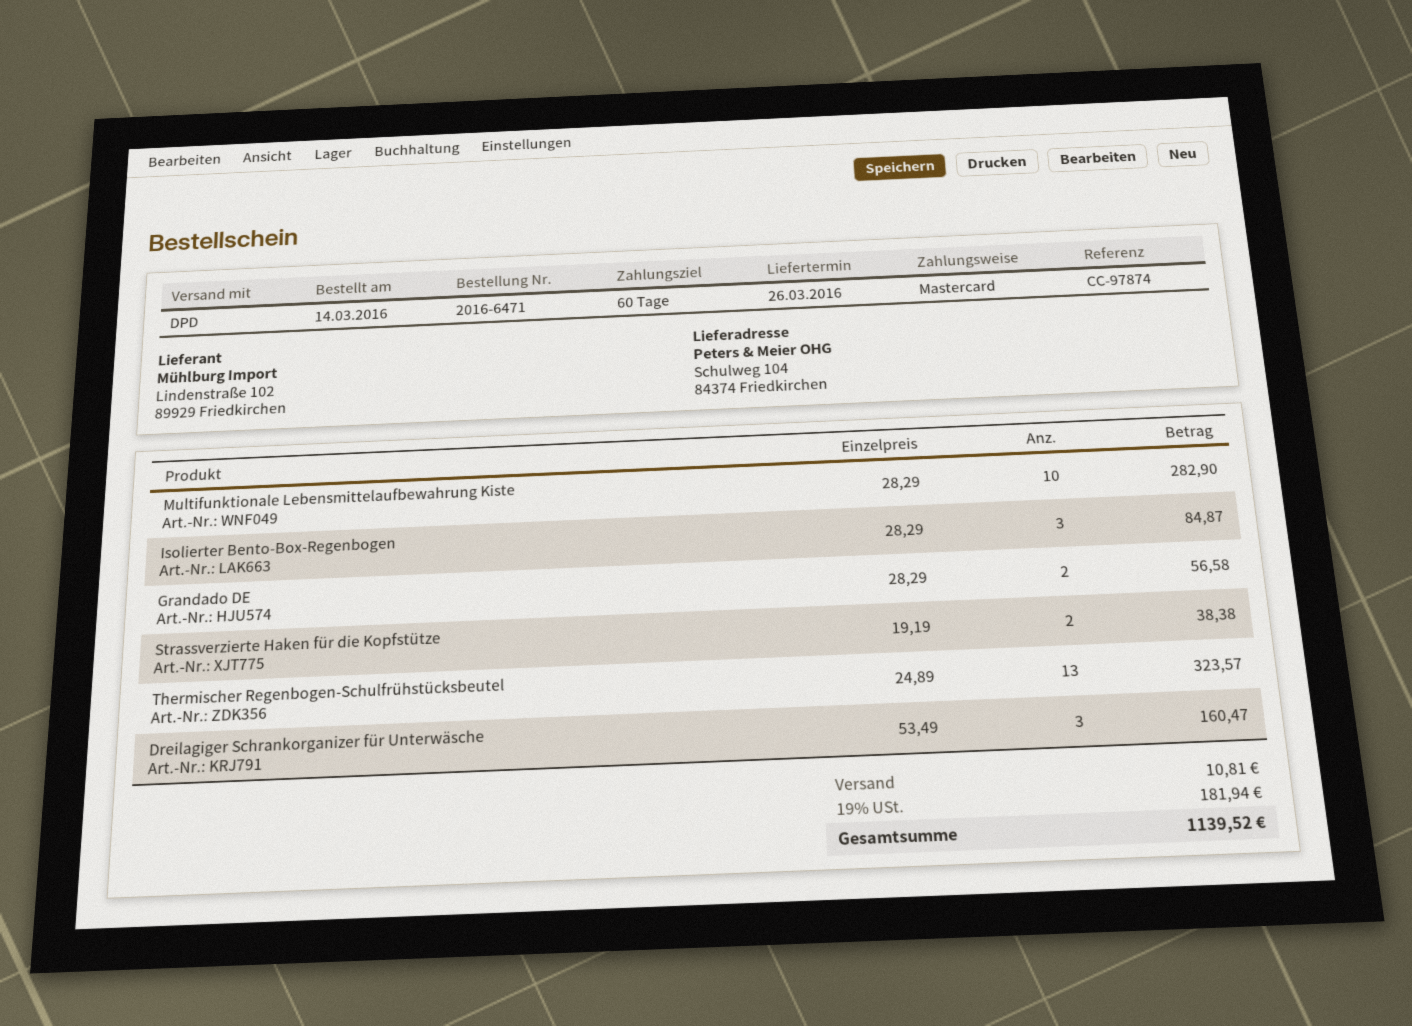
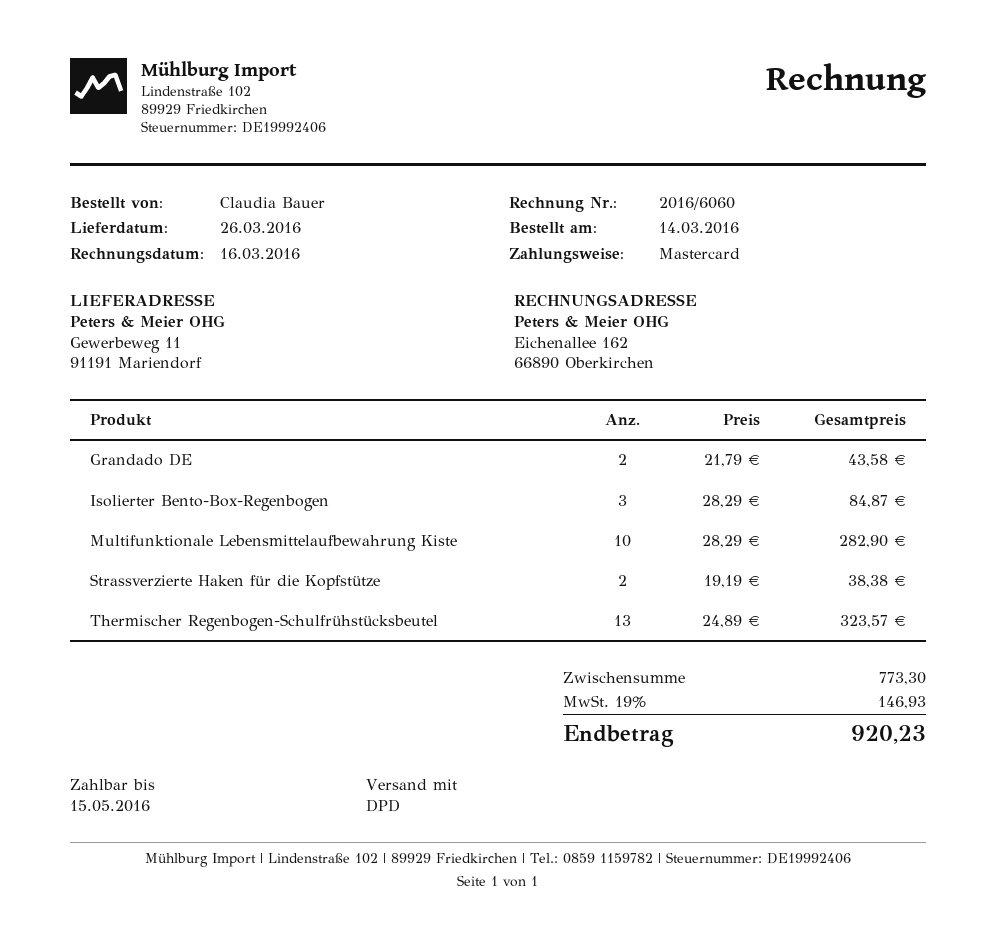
ship to: Schulweg 104, 84374 Friedkirchen -> Gewerbeweg 11, 91191 Mariendorf
Grandado DE: 2 x 28.29 = 56.58 -> 2 x 21.79 = 43.58
Dreilagiger Schrankorganizer für Unterwäsche: 3 x 53.49 = 160.47 -> none
shipping: 10.81 -> none
tax: 19% = 181.94 -> 19% = 146.93
total: 1139.52 -> 920.23

